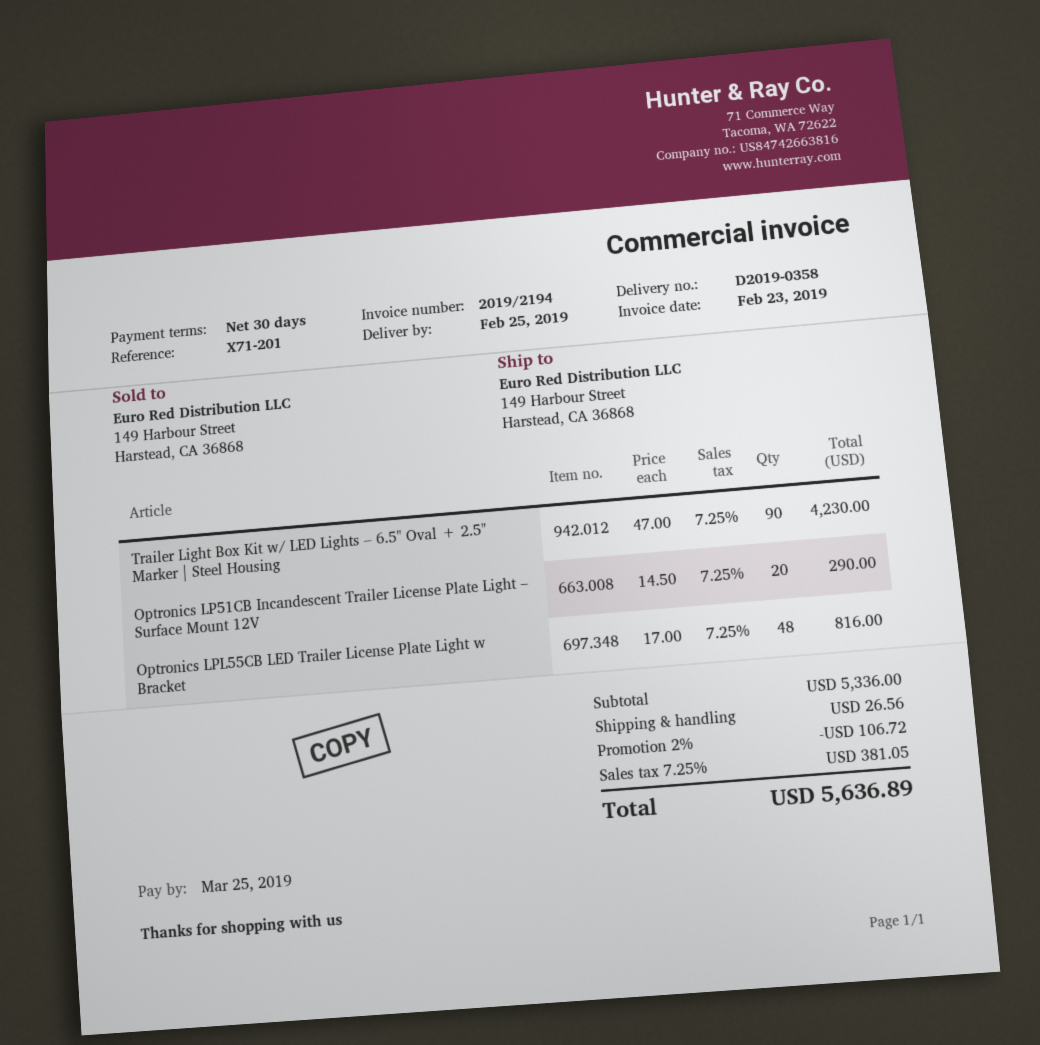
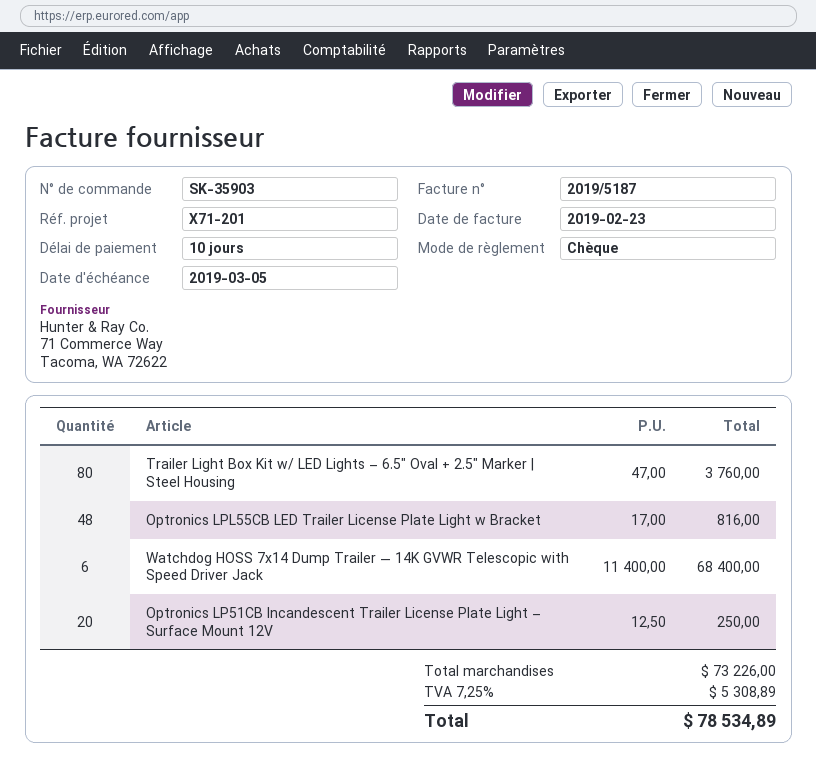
invoice number: 2019/2194 -> 2019/5187
payment terms: 30 days -> 10 days
due date: 2019-03-25 -> 2019-03-05
Trailer Light Box Kit w/ LED Lights – 6.5" Oval + 2.5" Marker | Steel Housing: 90 x 47.00 = 4230.00 -> 80 x 47.00 = 3760.00
Optronics LP51CB Incandescent Trailer License Plate Light – Surface Mount 12V: 20 x 14.50 = 290.00 -> 20 x 12.50 = 250.00
Watchdog HOSS 7x14 Dump Trailer — 14K GVWR Telescopic with Speed Driver Jack: none -> 6 x 11400.00 = 68400.00
subtotal: 5336.00 -> 73226.00
discount: 2% = 106.72 -> none
shipping: 26.56 -> none
tax: 7.25% = 381.05 -> 7.25% = 5308.89
total: 5636.89 -> 78534.89

